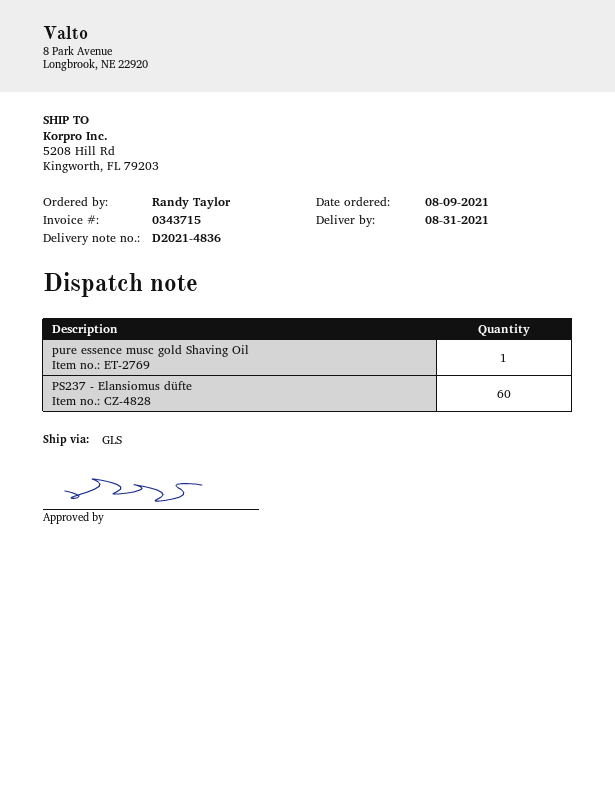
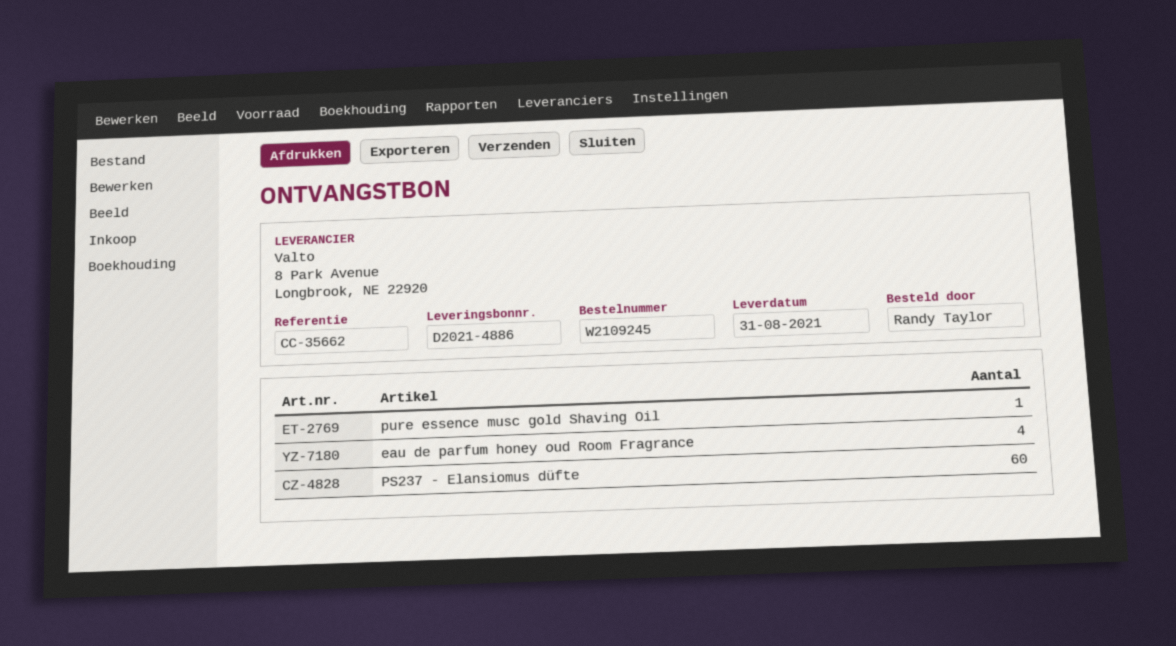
delivery note number: D2021-4836 -> D2021-4886
eau de parfum honey oud Room Fragrance: none -> 4

